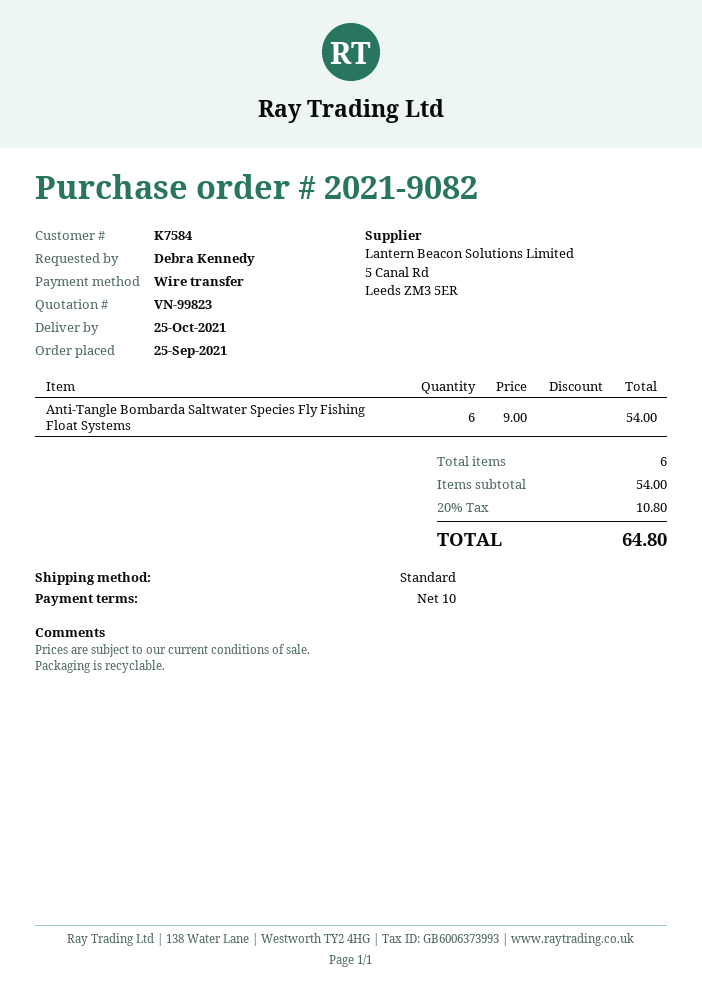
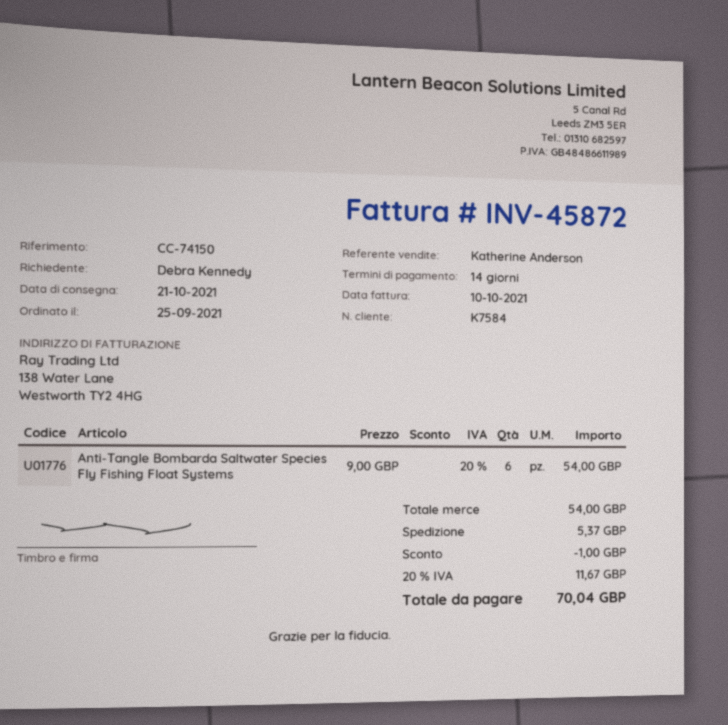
delivery date: 2021-10-25 -> 2021-10-21
payment terms: 10 days -> 14 days
discount: none -> 1.00
shipping: none -> 5.37
tax: 20% = 10.80 -> 20% = 11.67
total: 64.80 -> 70.04

